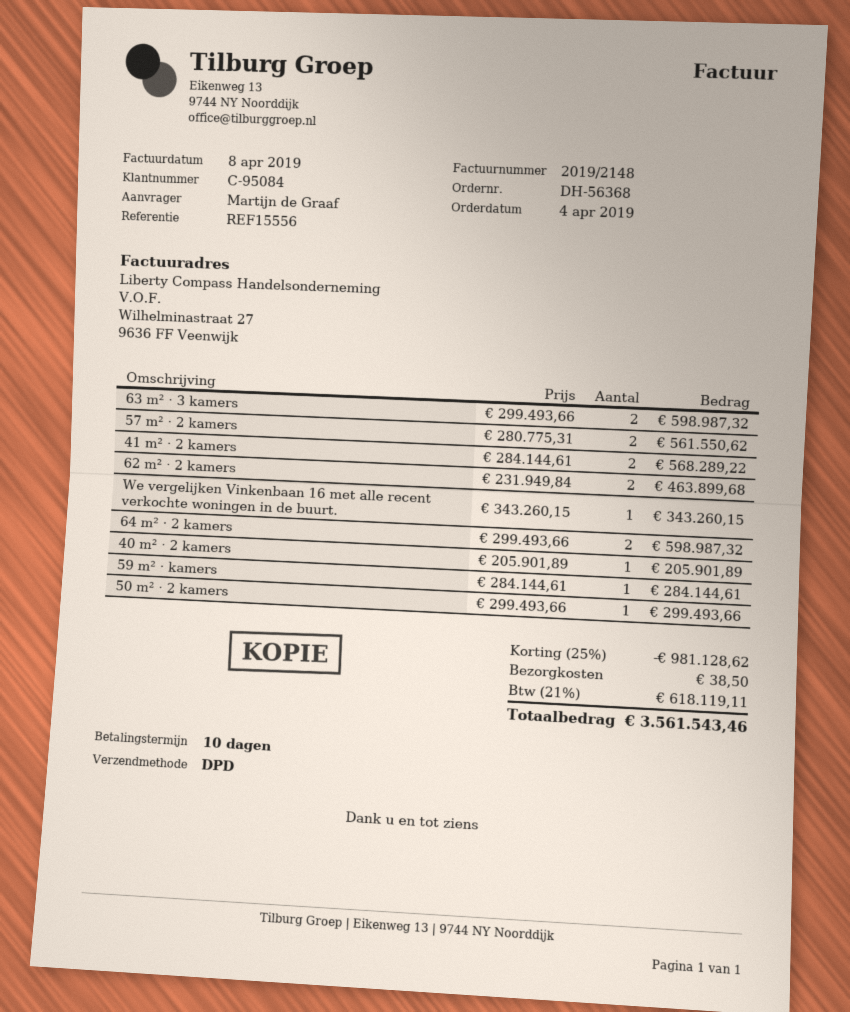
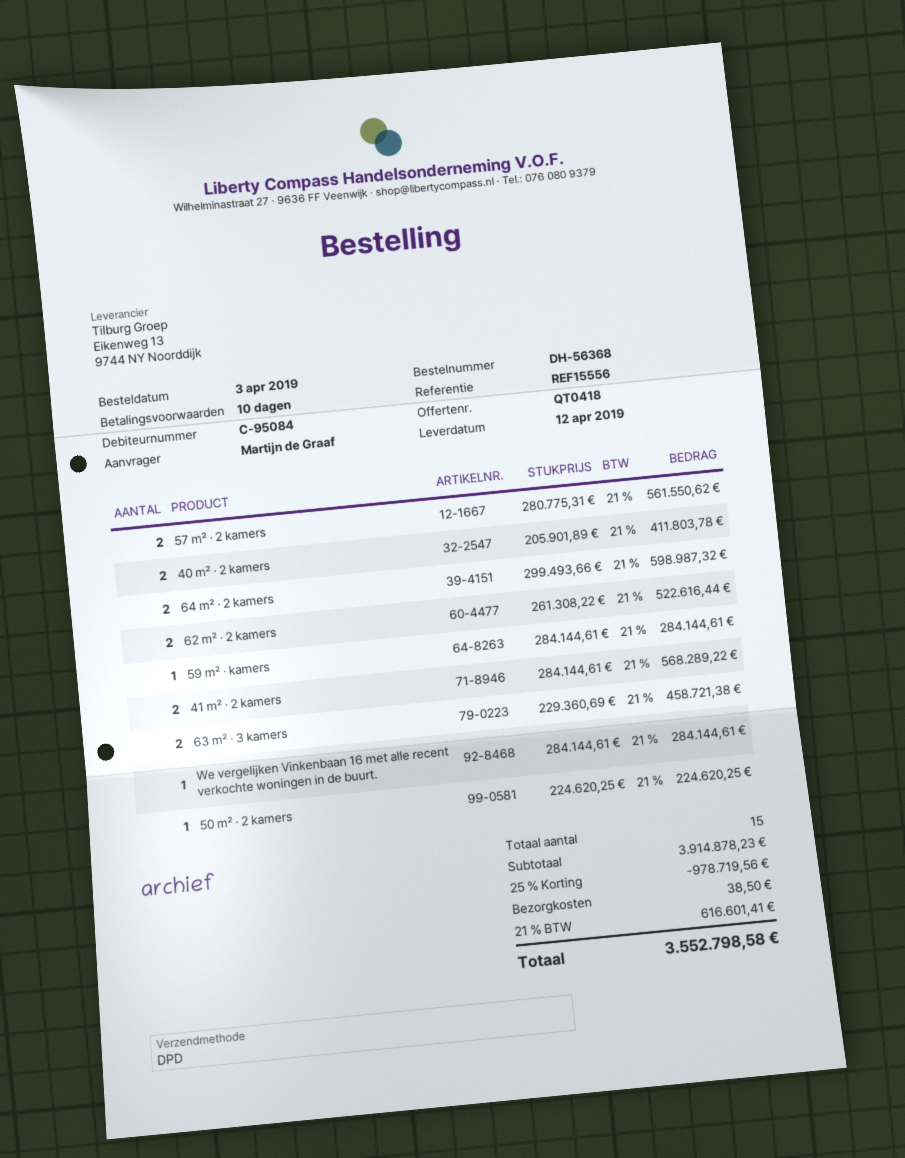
order date: 2019-04-04 -> 2019-04-03
63 m² · 3 kamers: 2 x 299493.66 = 598987.32 -> 2 x 229360.69 = 458721.38
62 m² · 2 kamers: 2 x 231949.84 = 463899.68 -> 2 x 261308.22 = 522616.44
We vergelijken Vinkenbaan 16 met alle recent verkochte woningen in de buurt.: 1 x 343260.15 = 343260.15 -> 1 x 284144.61 = 284144.61
40 m² · 2 kamers: 1 x 205901.89 = 205901.89 -> 2 x 205901.89 = 411803.78
50 m² · 2 kamers: 1 x 299493.66 = 299493.66 -> 1 x 224620.25 = 224620.25
discount: 25% = 981128.62 -> 25% = 978719.56
tax: 21% = 618119.11 -> 21% = 616601.41
total: 3561543.46 -> 3552798.58

